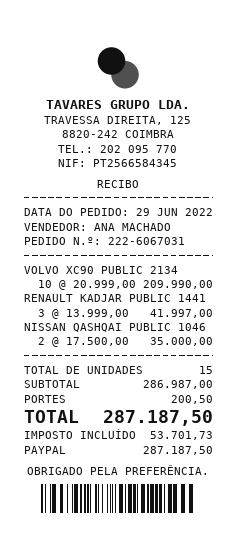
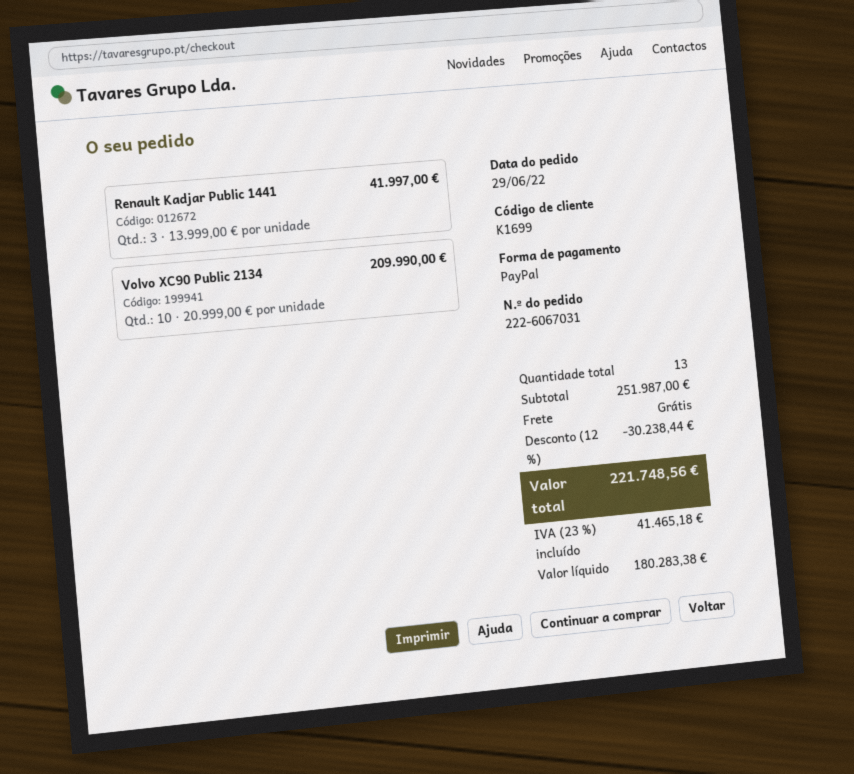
NISSAN QASHQAI PUBLIC 1046: 2 x 17500.00 = 35000.00 -> none
total quantity: 15 -> 13
subtotal: 286987.00 -> 251987.00
discount: none -> 12% = 30238.44
shipping: 200.50 -> 0.00
tax: 53701.73 -> 41465.18
total: 287187.50 -> 221748.56

